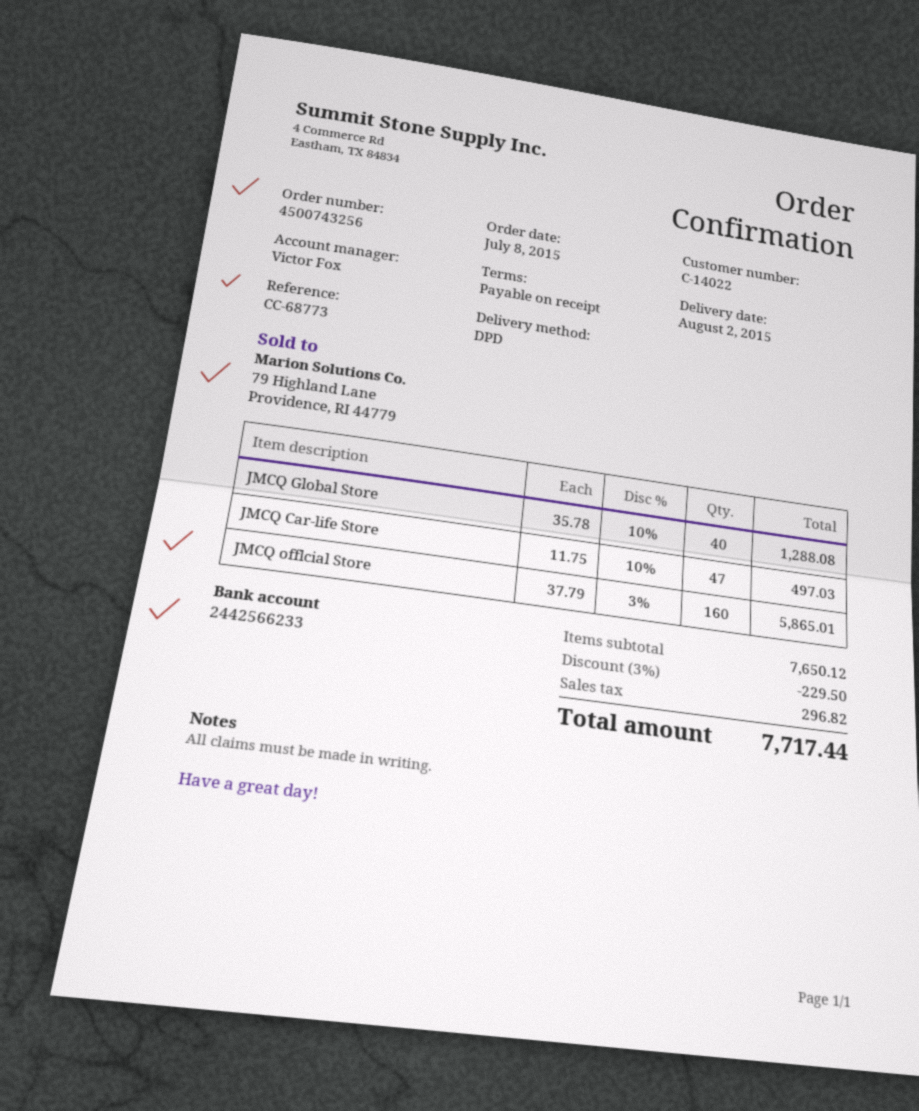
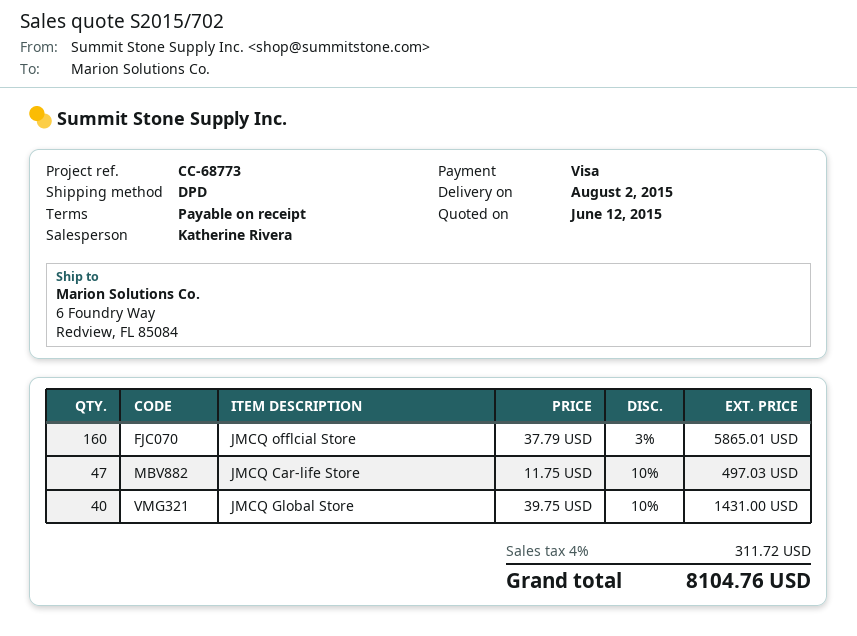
sales rep: Victor Fox -> Katherine Rivera
JMCQ Global Store: 40 x 35.78 - 10% = 1288.08 -> 40 x 39.75 - 10% = 1431.00
discount: 3% = 229.50 -> none
tax: 296.82 -> 311.72
total: 7717.44 -> 8104.76

